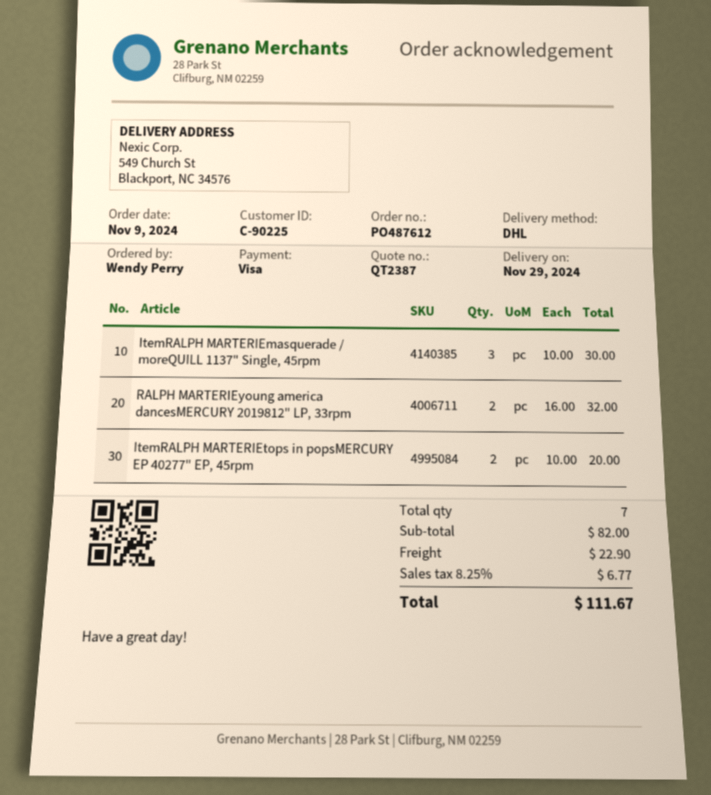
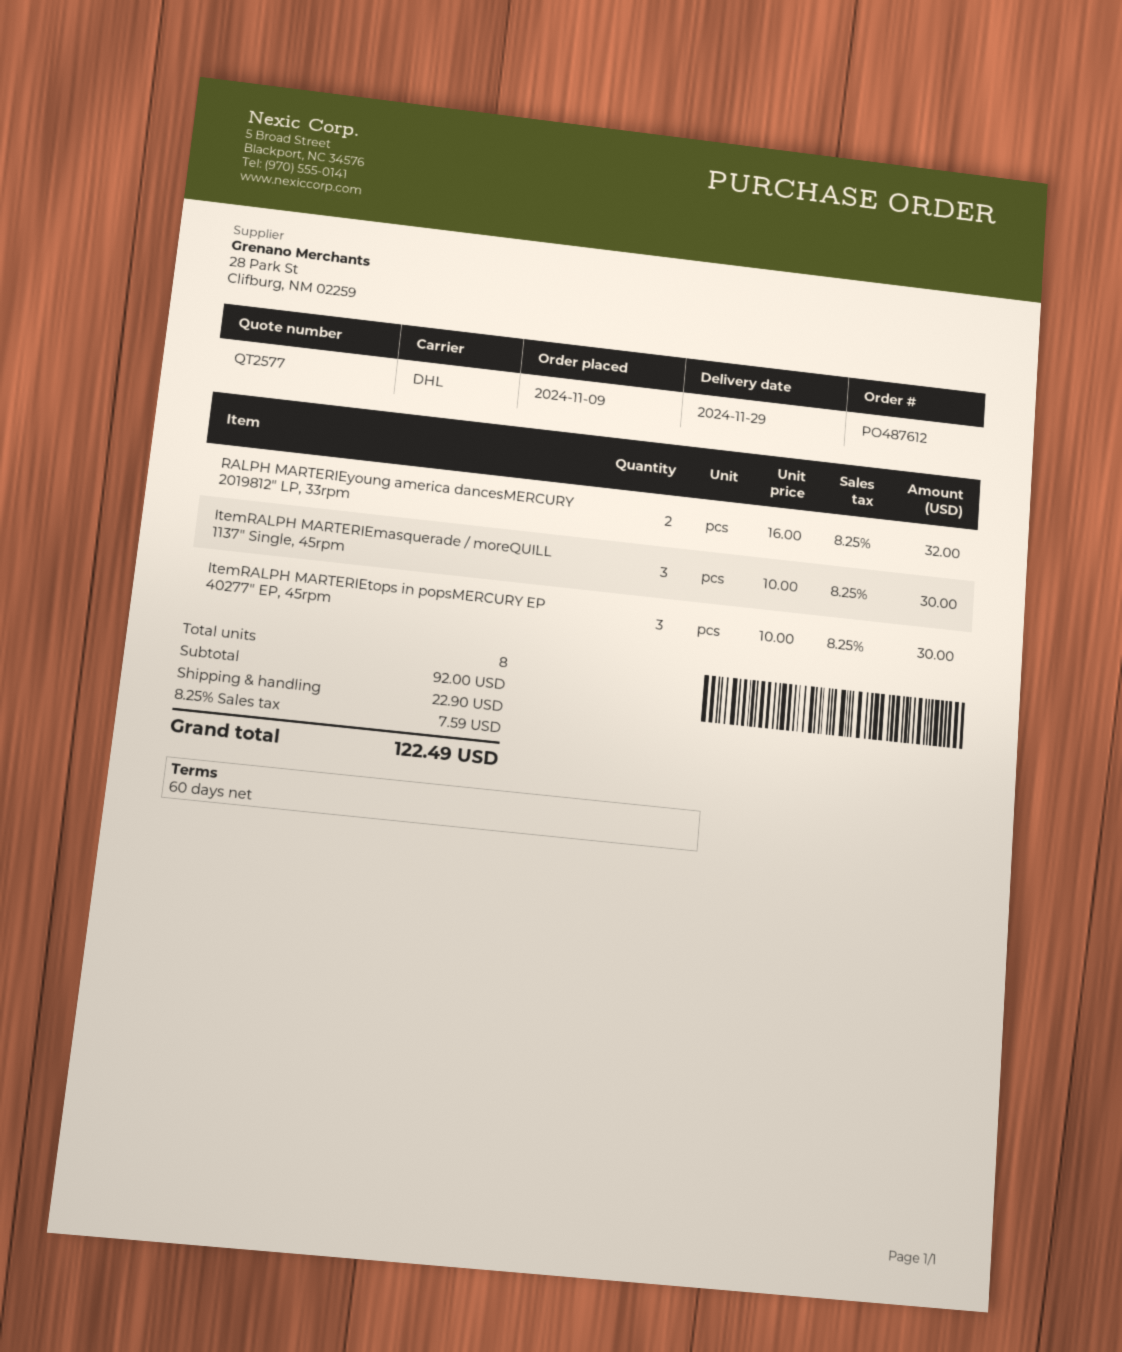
quote number: QT2387 -> QT2577
ItemRALPH MARTERIEtops in popsMERCURY EP 40277" EP, 45rpm: 2 x 10.00 = 20.00 -> 3 x 10.00 = 30.00
total quantity: 7 -> 8
subtotal: 82.00 -> 92.00
tax: 8.25% = 6.77 -> 8.25% = 7.59
total: 111.67 -> 122.49

